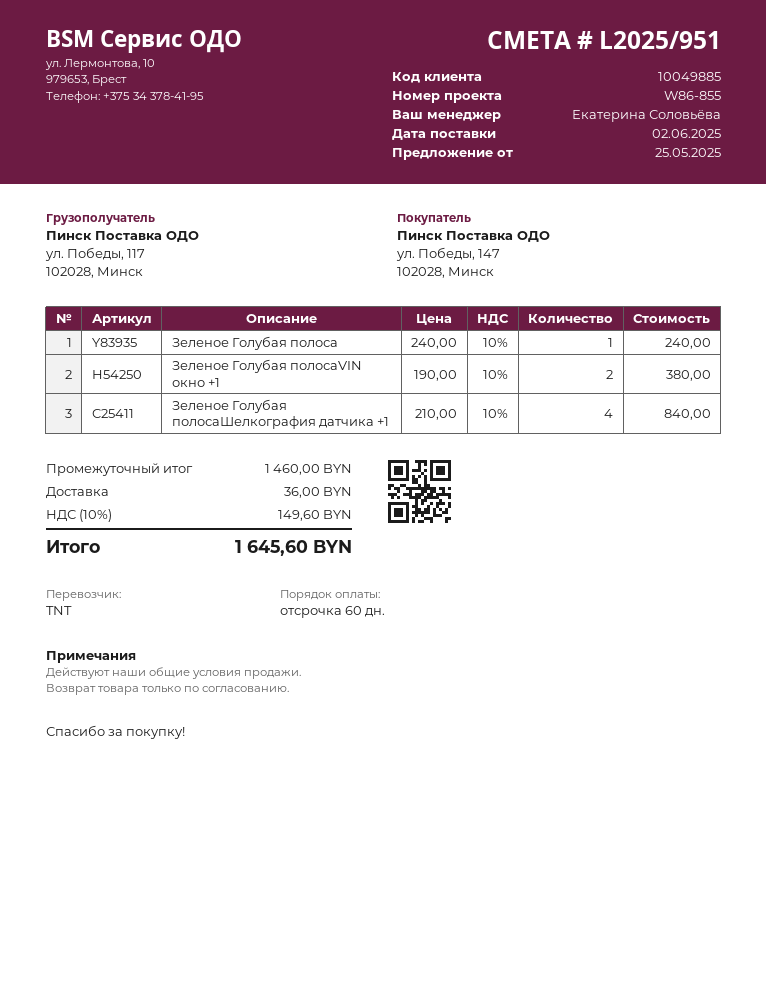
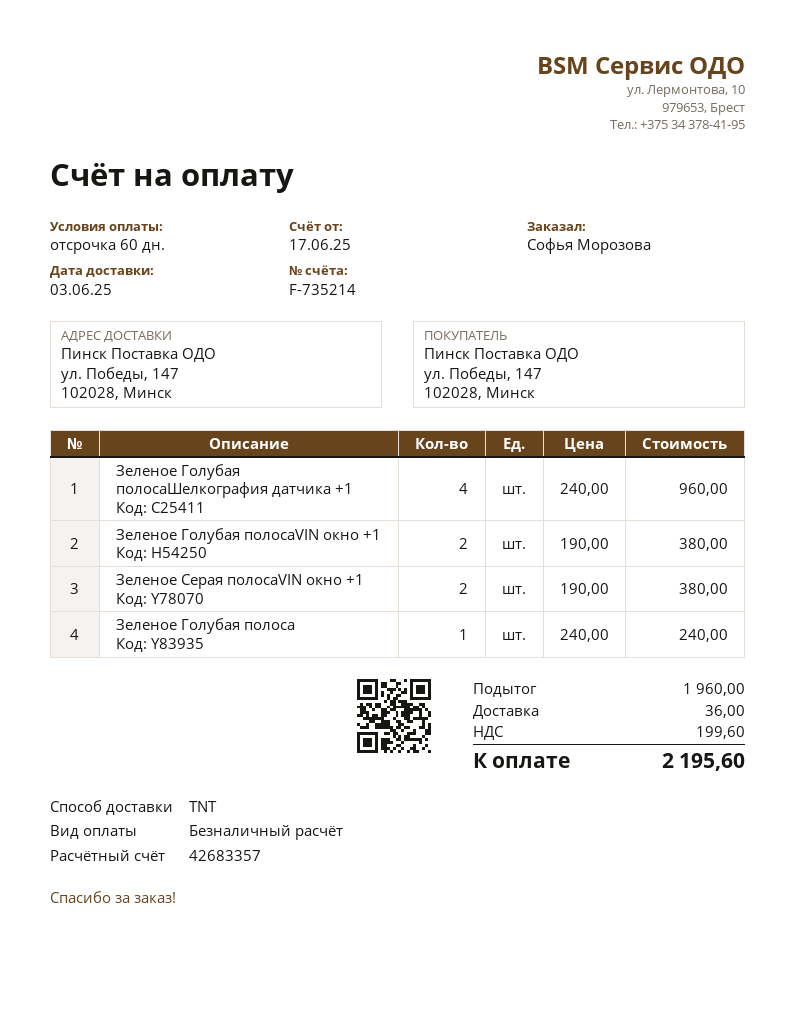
delivery date: 2025-06-02 -> 2025-06-03
ship to: ул. Победы, 117, 102028, Минск -> ул. Победы, 147, 102028, Минск
Зеленое Голубая полосаШелкография датчика +1: 4 x 210.00 = 840.00 -> 4 x 240.00 = 960.00
Зеленое Серая полосаVIN окно +1: none -> 2 x 190.00 = 380.00
subtotal: 1460.00 -> 1960.00
tax: 149.60 -> 199.60
total: 1645.60 -> 2195.60

